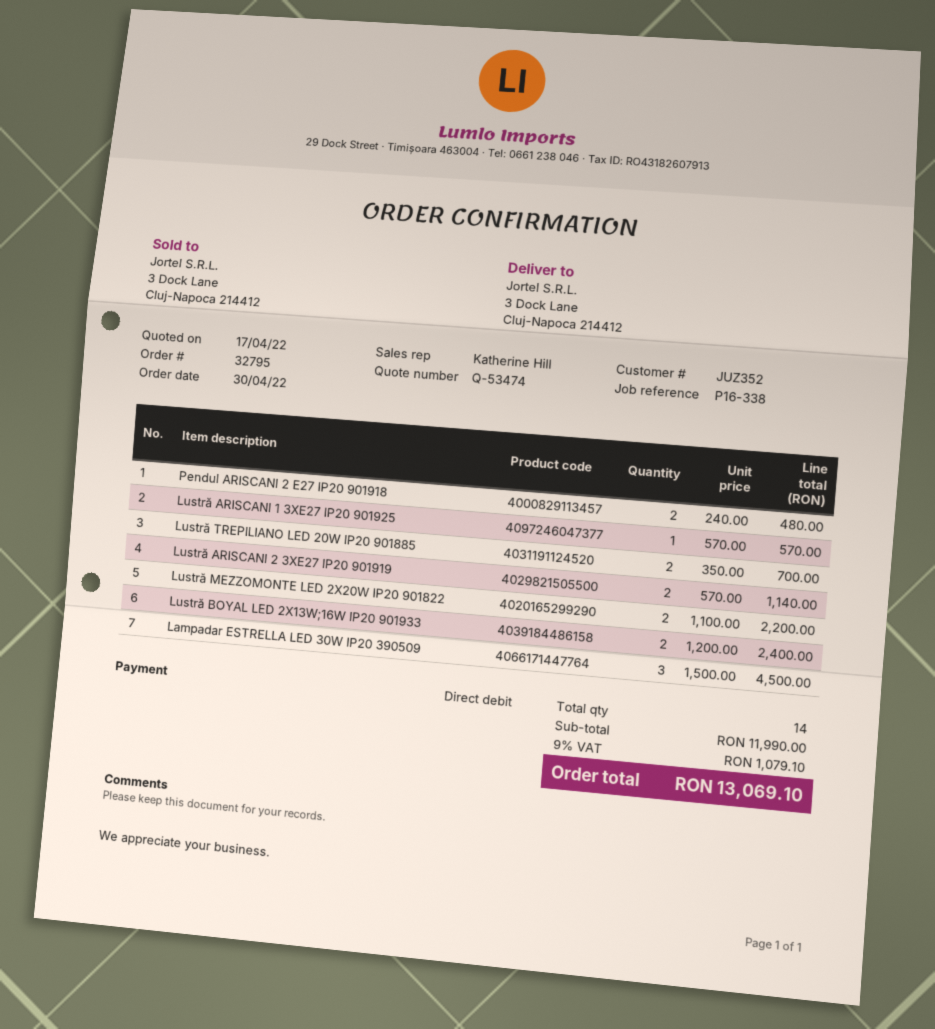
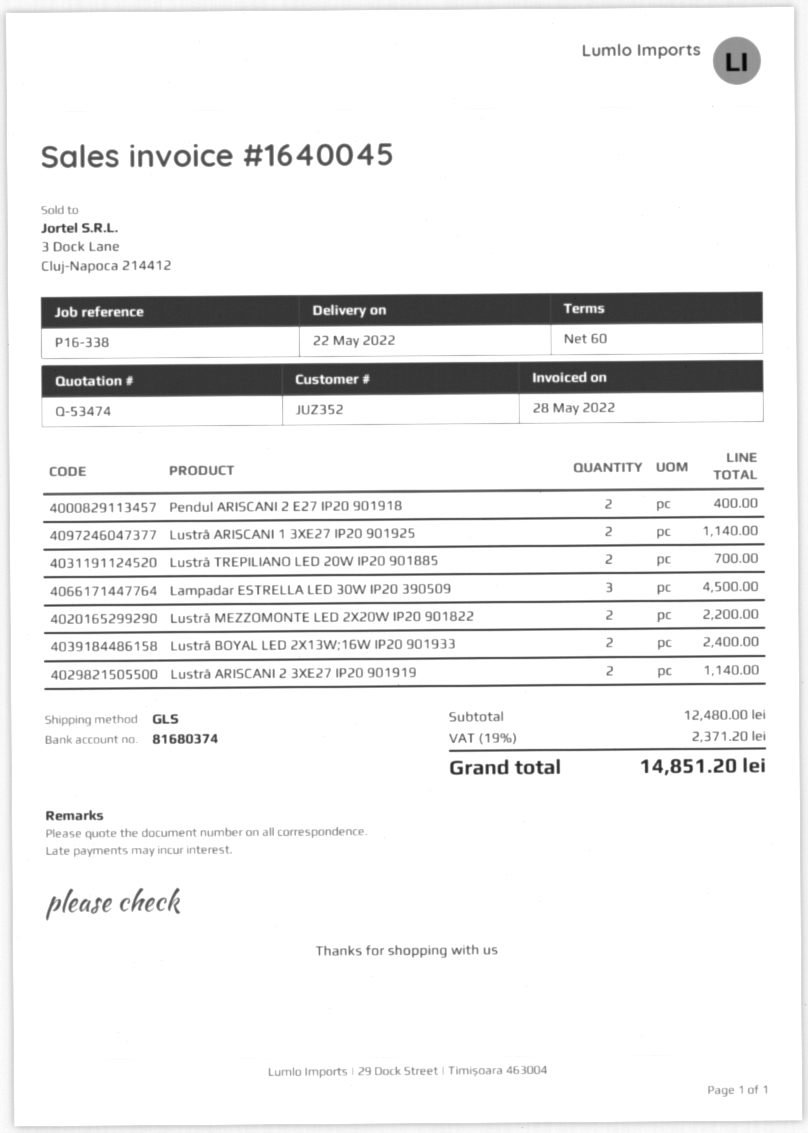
Pendul ARISCANI 2 E27 IP20 901918: 2 for 480.00 -> 2 for 400.00
Lustră ARISCANI 1 3XE27 IP20 901925: 1 for 570.00 -> 2 for 1140.00
subtotal: 11990.00 -> 12480.00
tax: 9% = 1079.10 -> 19% = 2371.20
total: 13069.10 -> 14851.20

